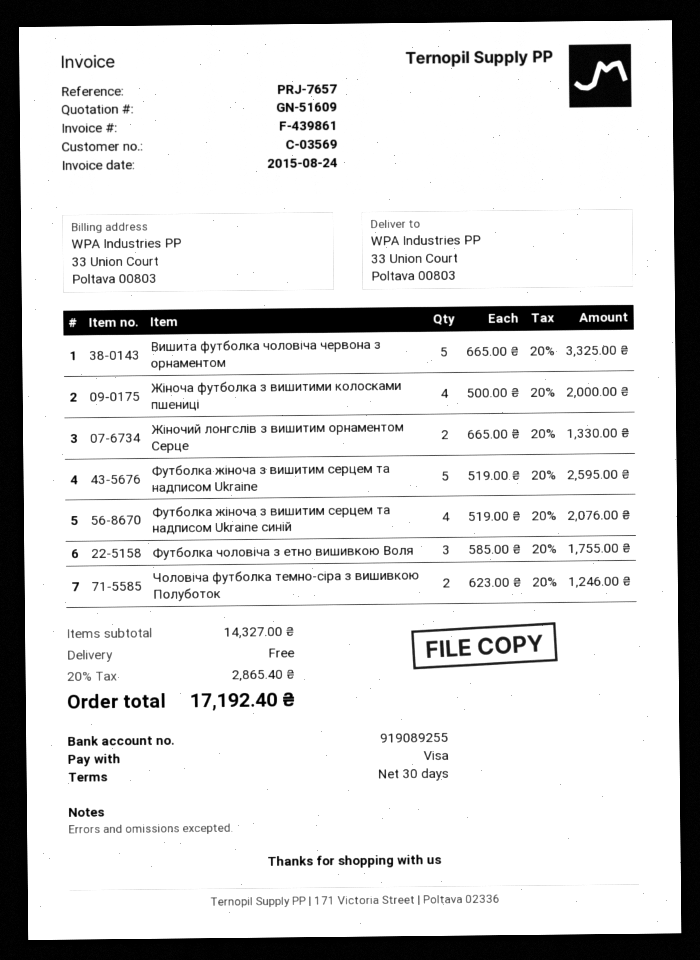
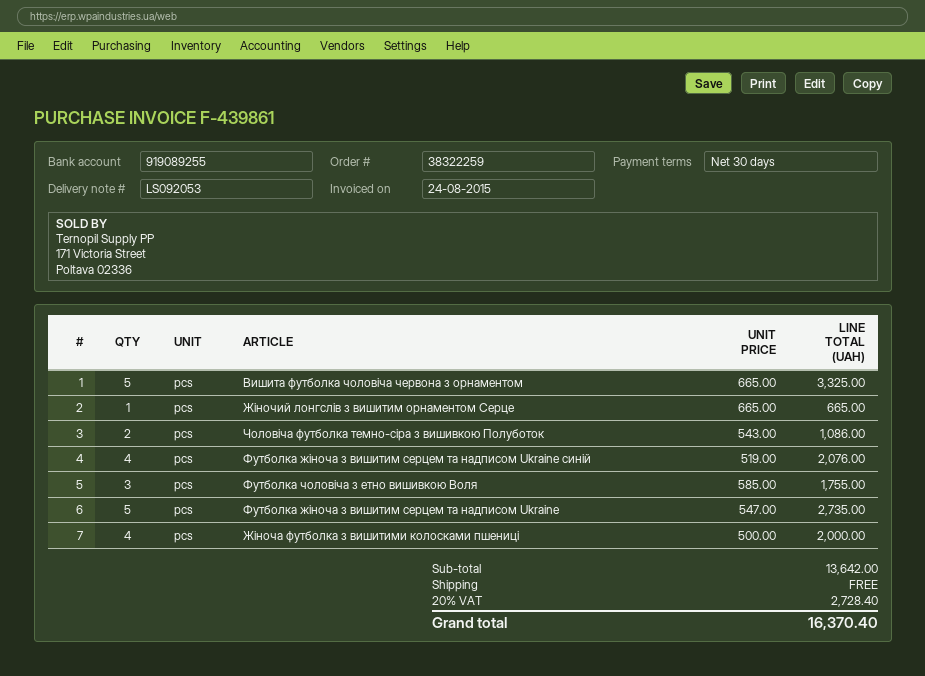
Жіночий лонгслів з вишитим орнаментом Серце: 2 x 665.00 = 1330.00 -> 1 x 665.00 = 665.00
Футболка жіноча з вишитим серцем та надписом Ukraine: 5 x 519.00 = 2595.00 -> 5 x 547.00 = 2735.00
Чоловіча футболка темно-сіра з вишивкою Полуботок: 2 x 623.00 = 1246.00 -> 2 x 543.00 = 1086.00
subtotal: 14327.00 -> 13642.00
tax: 20% = 2865.40 -> 20% = 2728.40
total: 17192.40 -> 16370.40

